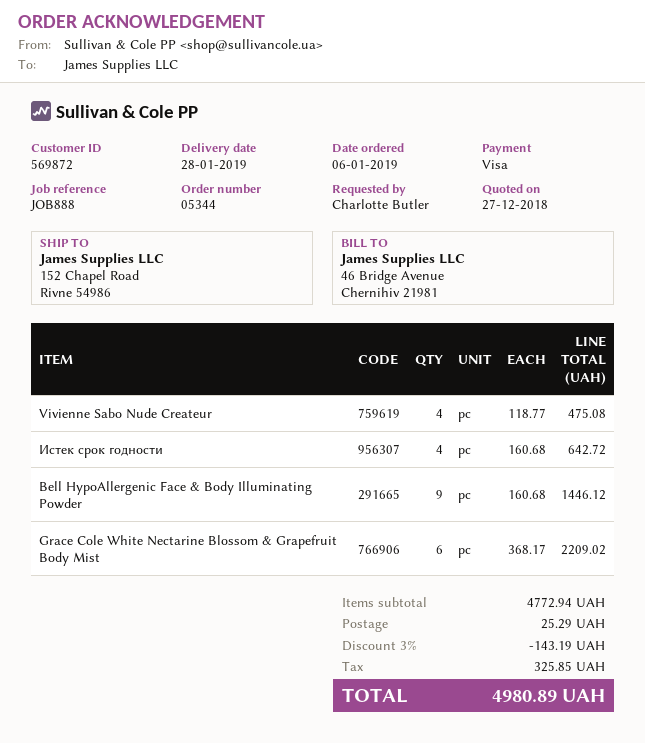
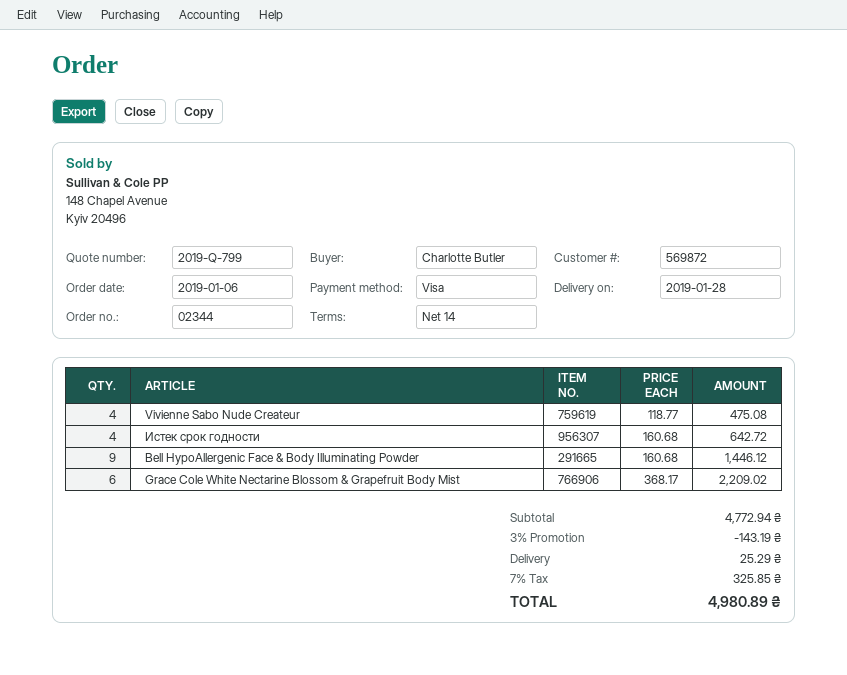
order number: 05344 -> 02344

